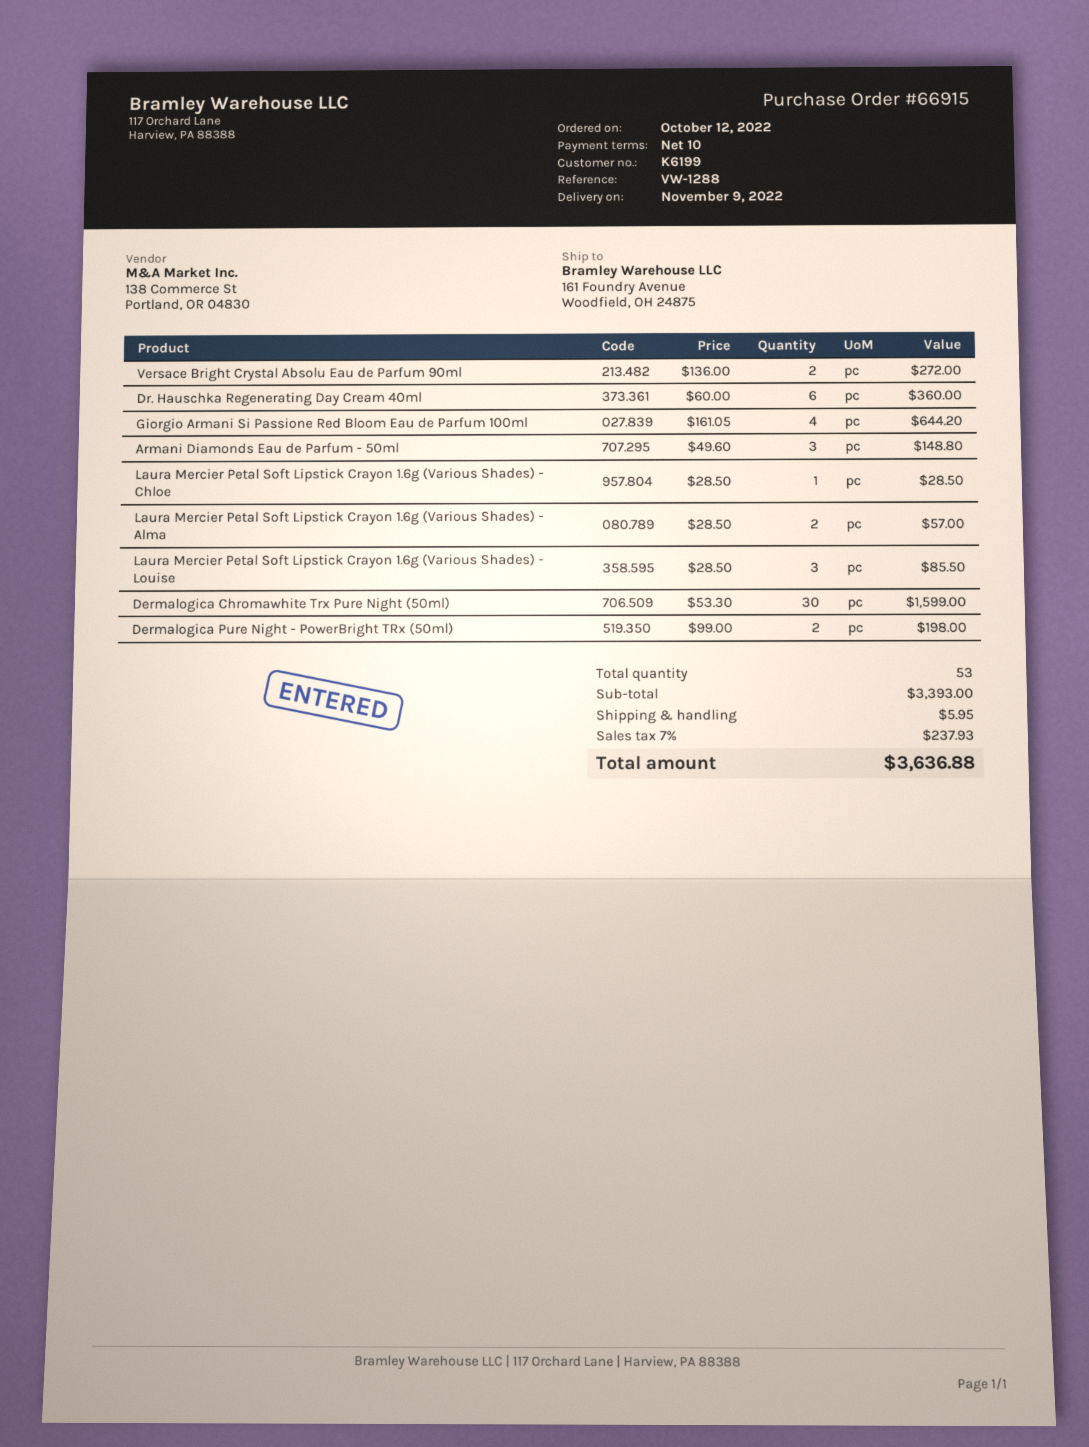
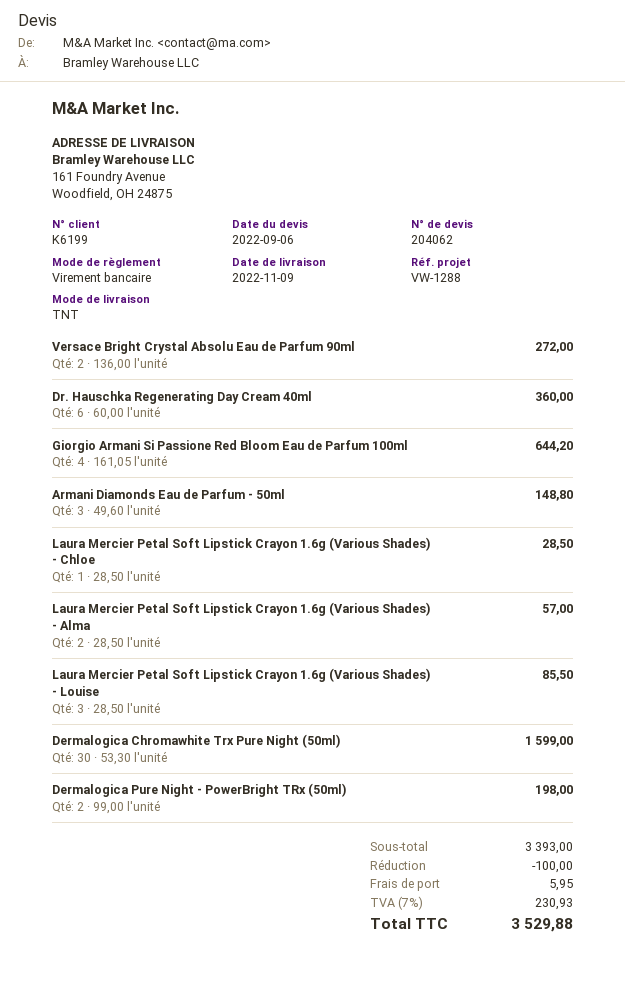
discount: none -> 100.00
tax: 7% = 237.93 -> 7% = 230.93
total: 3636.88 -> 3529.88

